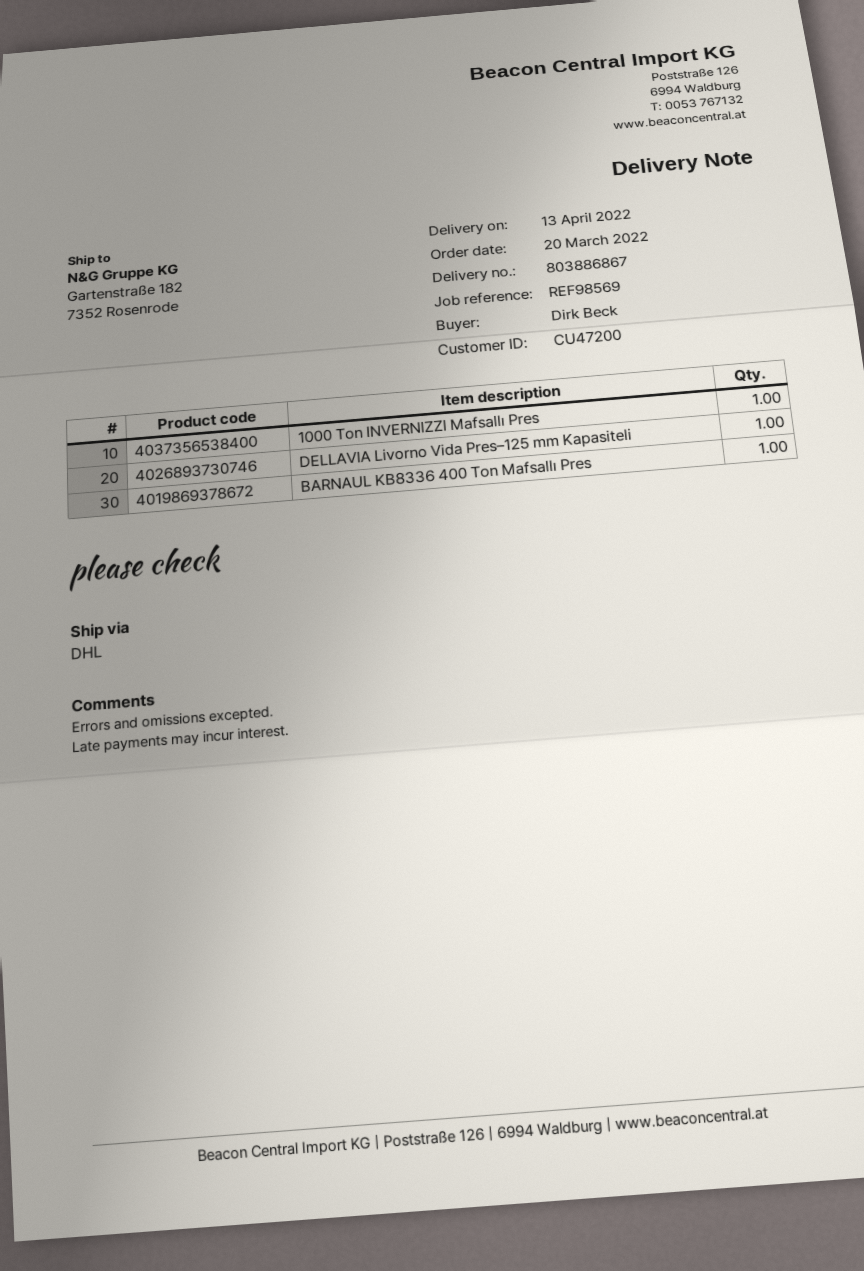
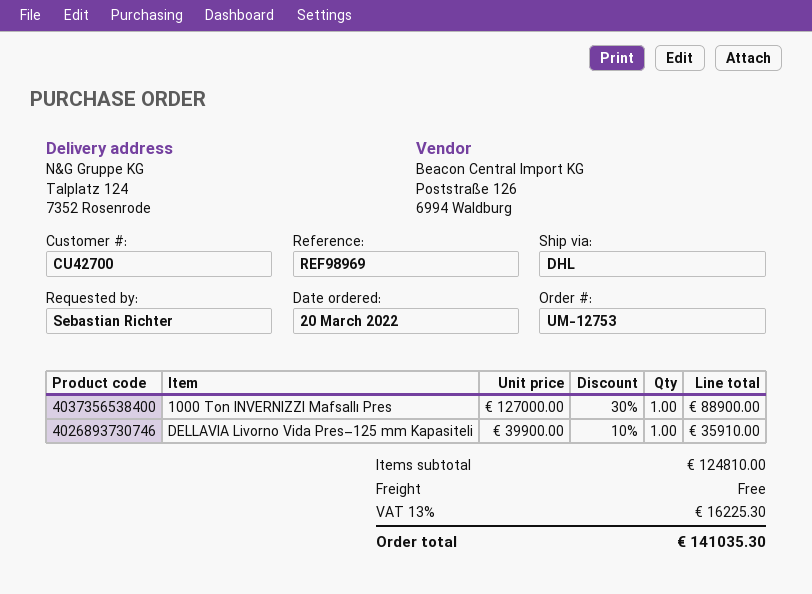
customer number: CU47200 -> CU42700
reference: REF98569 -> REF98969
ordered by: Dirk Beck -> Sebastian Richter
ship to: Gartenstraße 182, 7352 Rosenrode -> Talplatz 124, 7352 Rosenrode
BARNAUL KB8336 400 Ton Mafsallı Pres: 1 -> none

